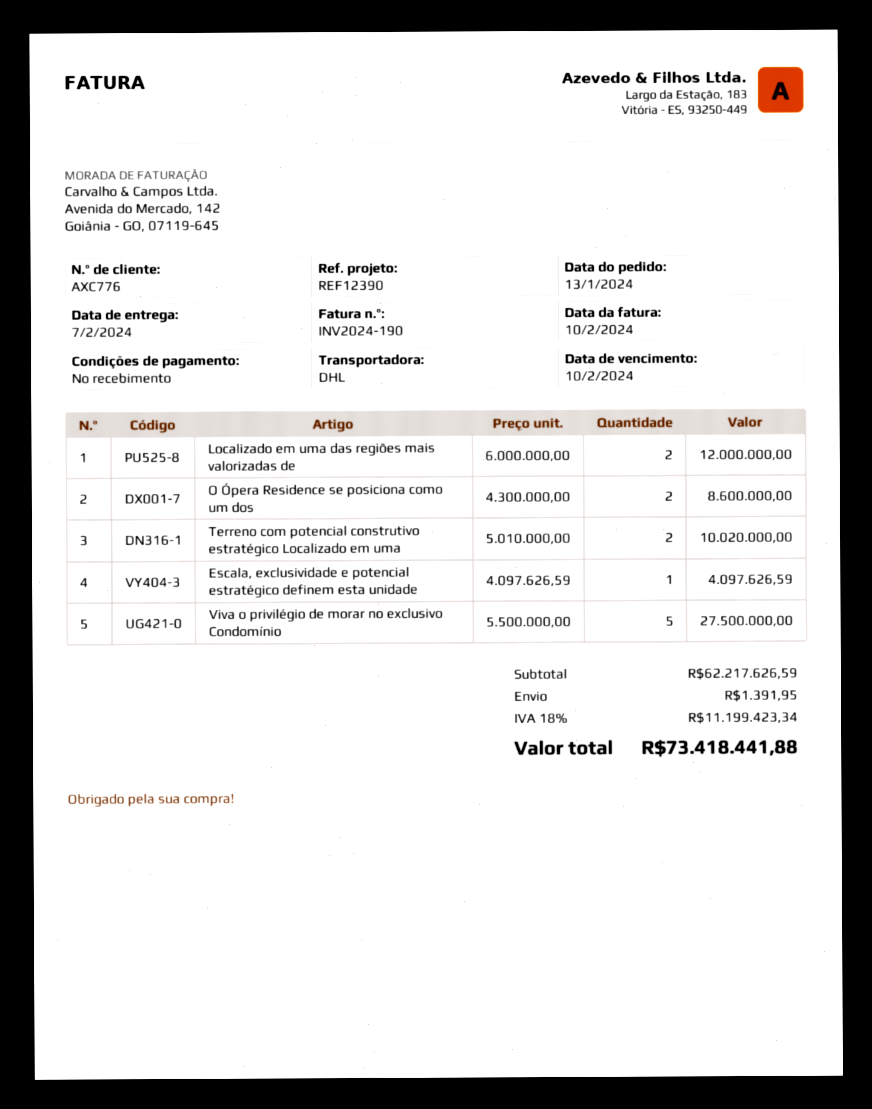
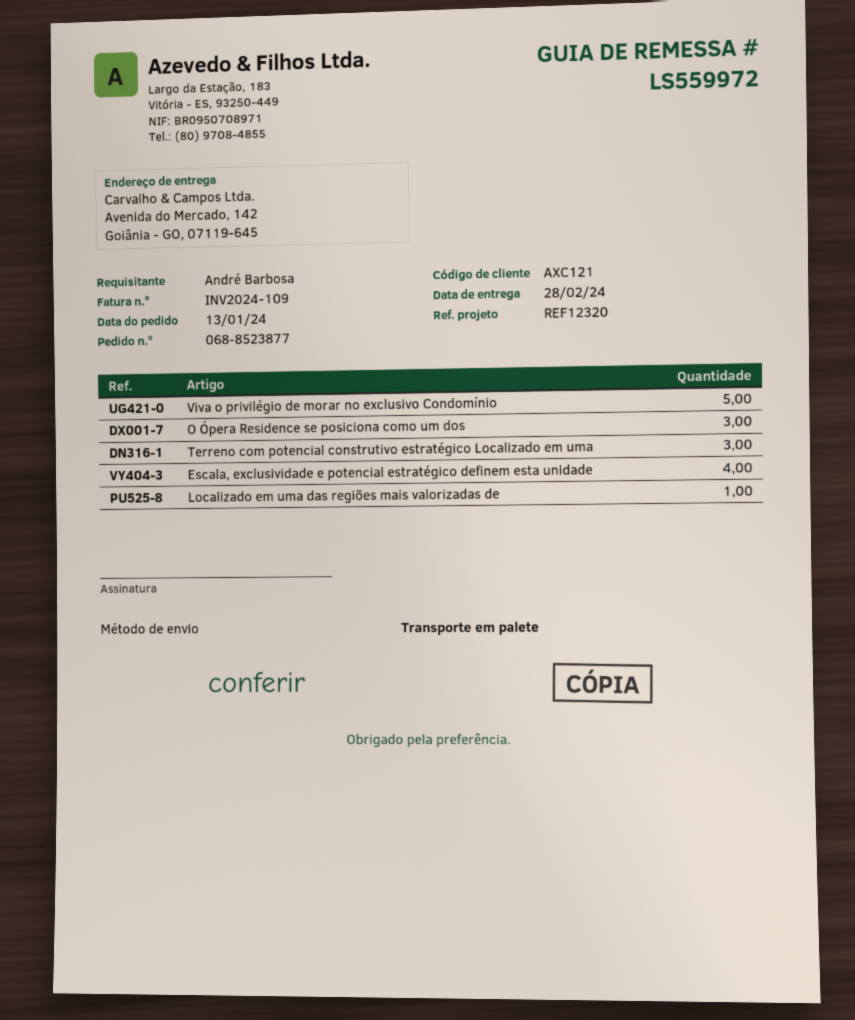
delivery date: 2024-02-07 -> 2024-02-28
invoice number: INV2024-190 -> INV2024-109
customer number: AXC776 -> AXC121
reference: REF12390 -> REF12320
shipping method: DHL -> pallet freight
Localizado em uma das regiões mais valorizadas de: 2 -> 1
O Ópera Residence se posiciona como um dos: 2 -> 3
Terreno com potencial construtivo estratégico Localizado em uma: 2 -> 3
Escala, exclusividade e potencial estratégico definem esta unidade: 1 -> 4

